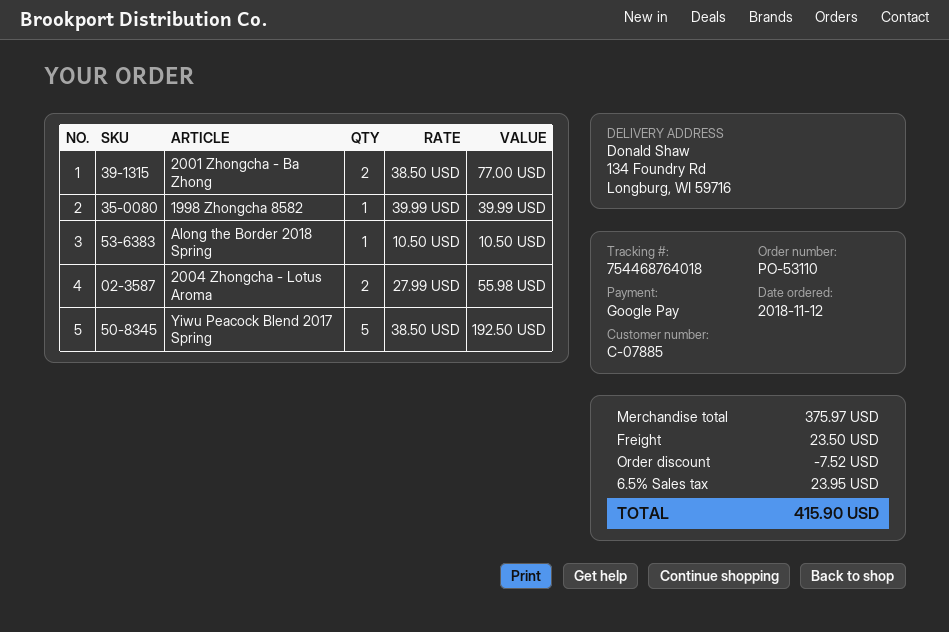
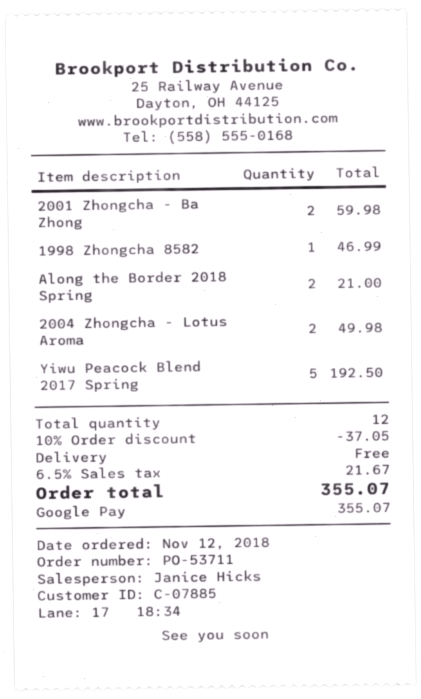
order number: PO-53110 -> PO-53711
2001 Zhongcha - Ba Zhong: 2 for 77.00 -> 2 for 59.98
1998 Zhongcha 8582: 1 for 39.99 -> 1 for 46.99
Along the Border 2018 Spring: 1 for 10.50 -> 2 for 21.00
2004 Zhongcha - Lotus Aroma: 2 for 55.98 -> 2 for 49.98
discount: 7.52 -> 37.05
shipping: 23.50 -> 0.00
tax: 6.5% = 23.95 -> 6.5% = 21.67
total: 415.90 -> 355.07

